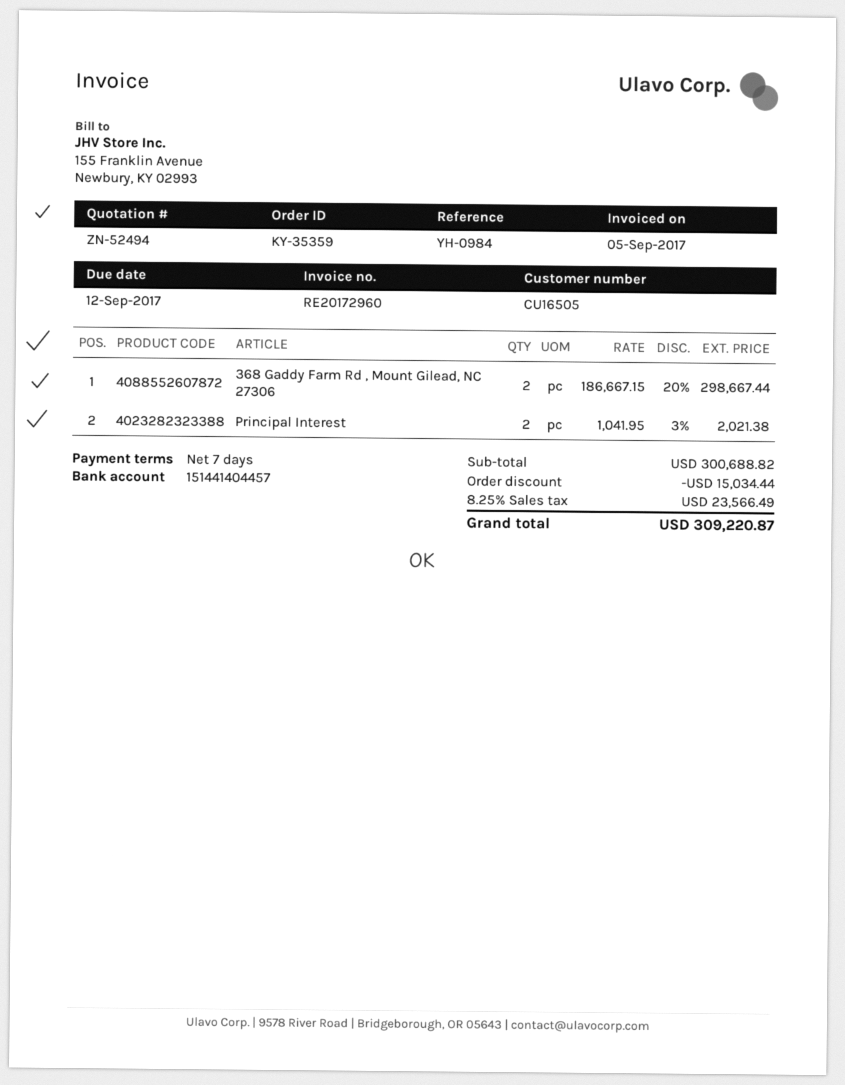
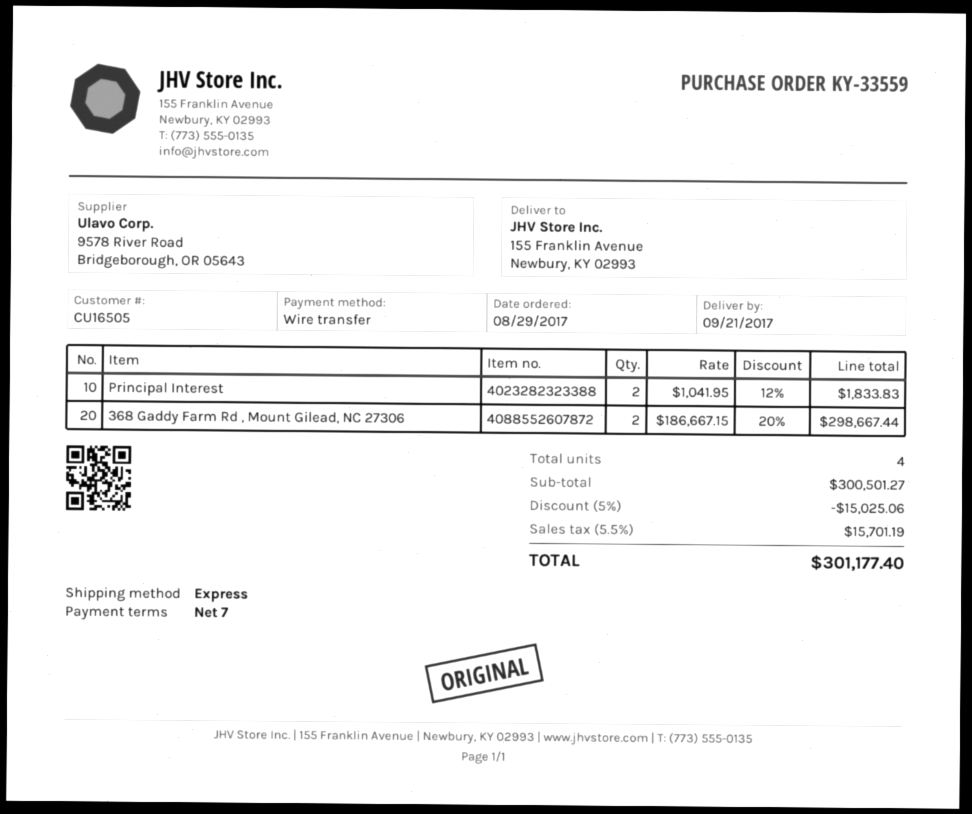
order number: KY-35359 -> KY-33559
Principal Interest: 2 x 1041.95 - 3% = 2021.38 -> 2 x 1041.95 - 12% = 1833.83
subtotal: 300688.82 -> 300501.27
discount: 15034.44 -> 15025.06
tax: 8.25% = 23566.49 -> 5.5% = 15701.19
total: 309220.87 -> 301177.40

